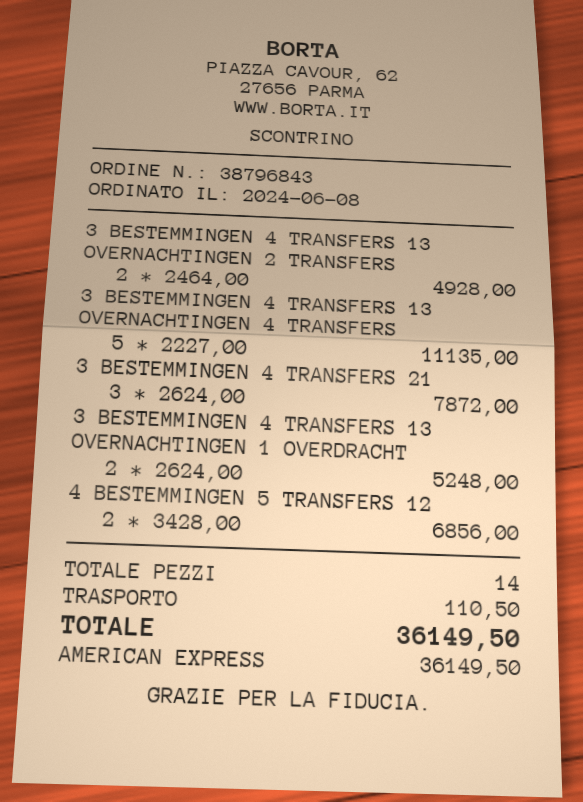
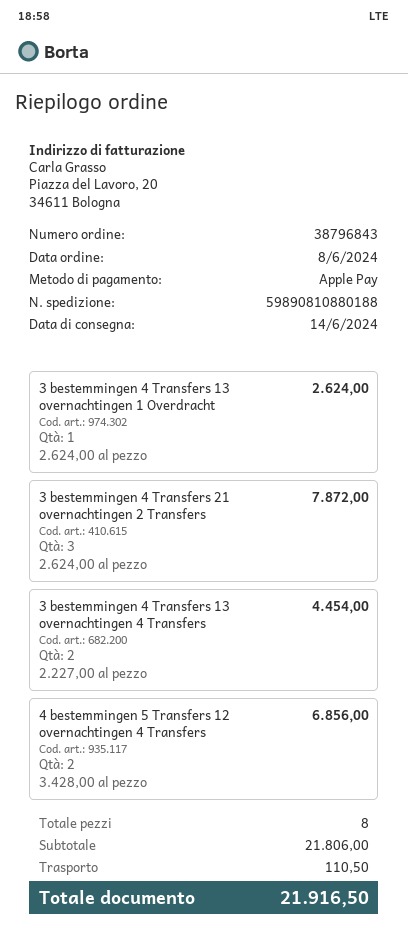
payment method: American Express -> Apple Pay
3 BESTEMMINGEN 4 TRANSFERS 13 OVERNACHTINGEN 2 TRANSFERS: 2 x 2464.00 = 4928.00 -> none
3 BESTEMMINGEN 4 TRANSFERS 13 OVERNACHTINGEN 4 TRANSFERS: 5 x 2227.00 = 11135.00 -> 2 x 2227.00 = 4454.00
3 BESTEMMINGEN 4 TRANSFERS 13 OVERNACHTINGEN 1 OVERDRACHT: 2 x 2624.00 = 5248.00 -> 1 x 2624.00 = 2624.00
total quantity: 14 -> 8
total: 36149.50 -> 21916.50

